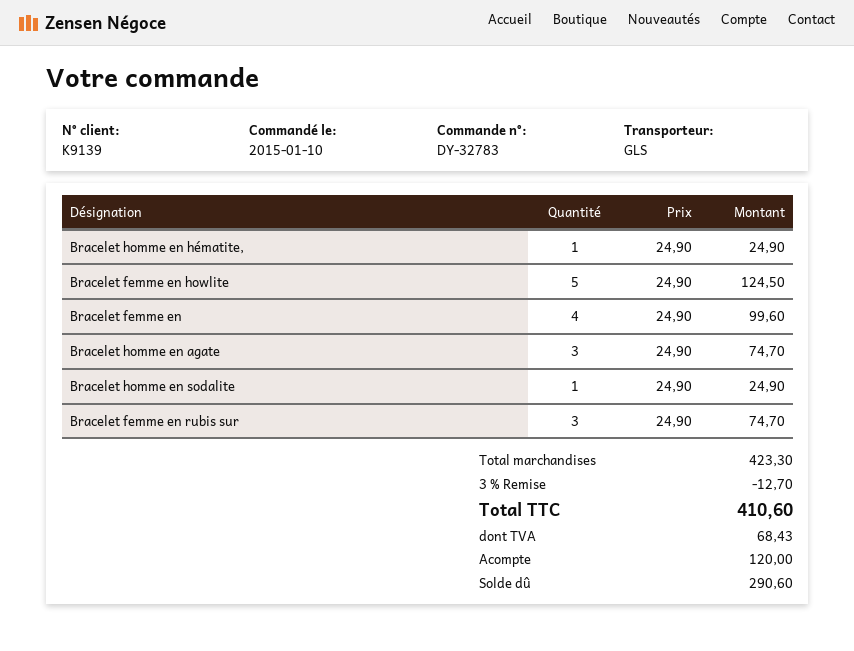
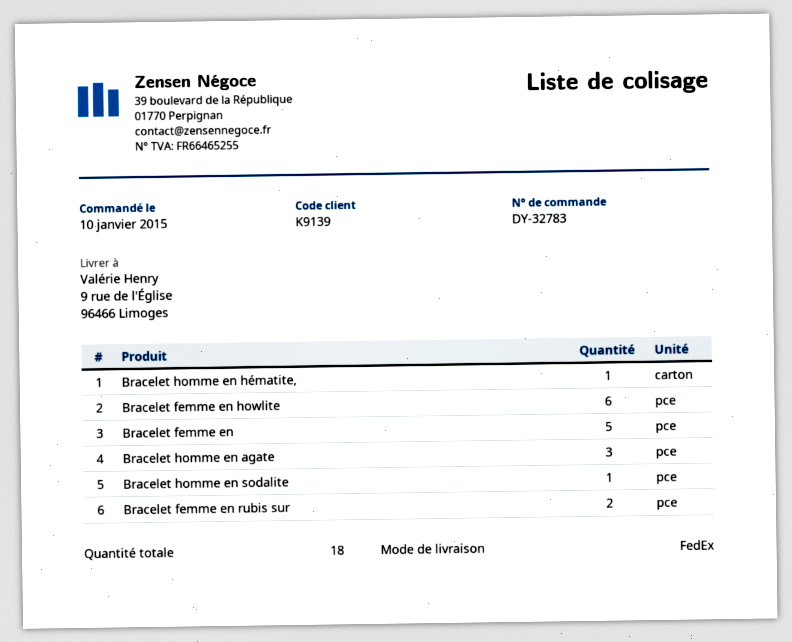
shipping method: GLS -> FedEx
Bracelet femme en howlite: 5 -> 6
Bracelet femme en: 4 -> 5
Bracelet femme en rubis sur: 3 -> 2

